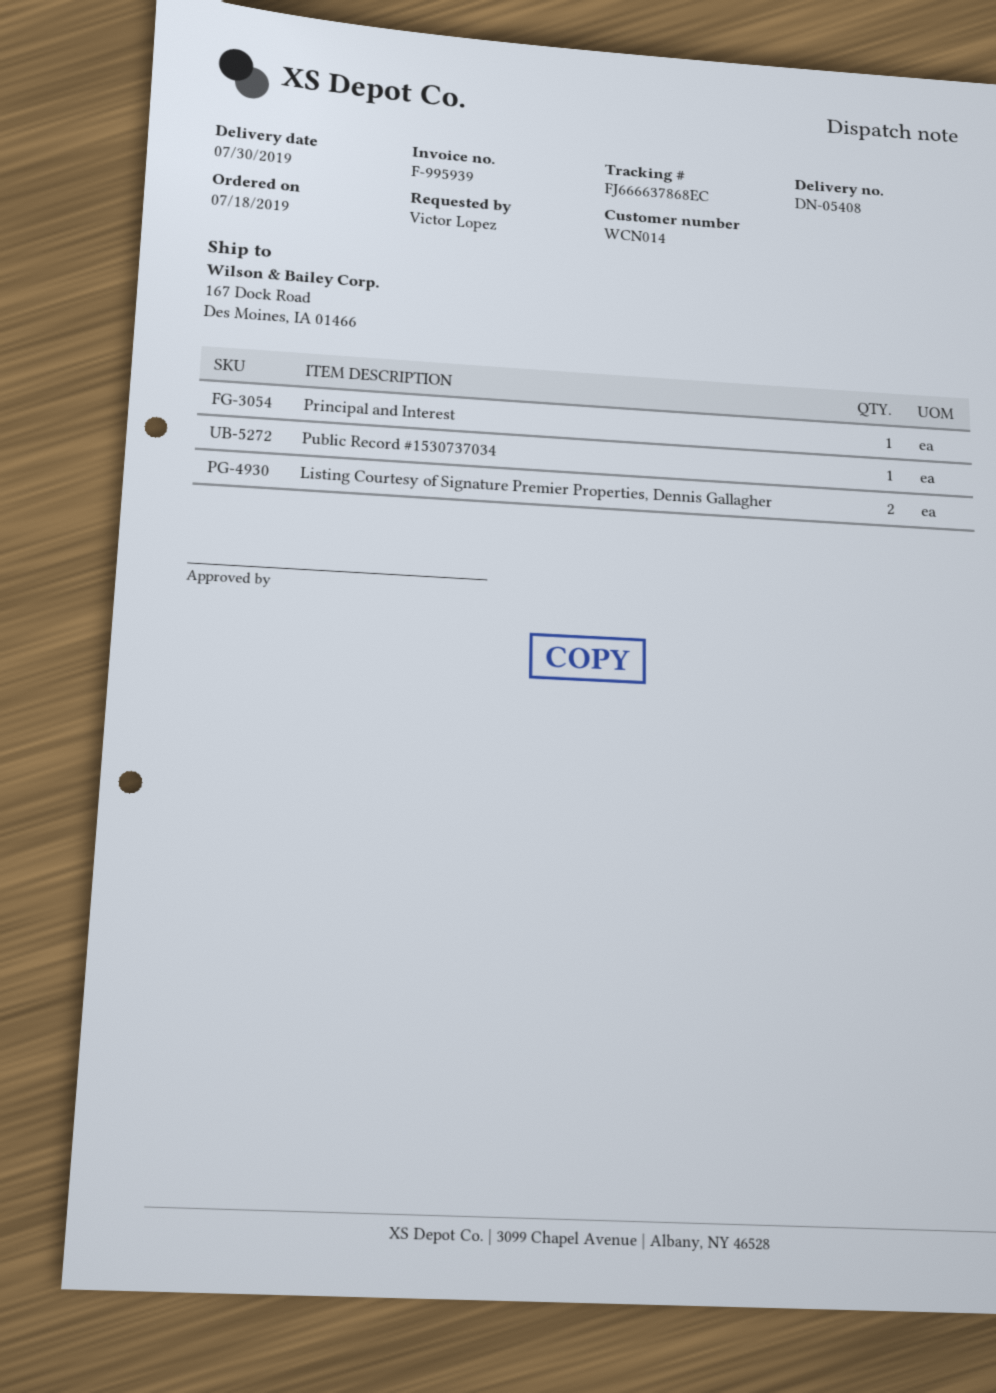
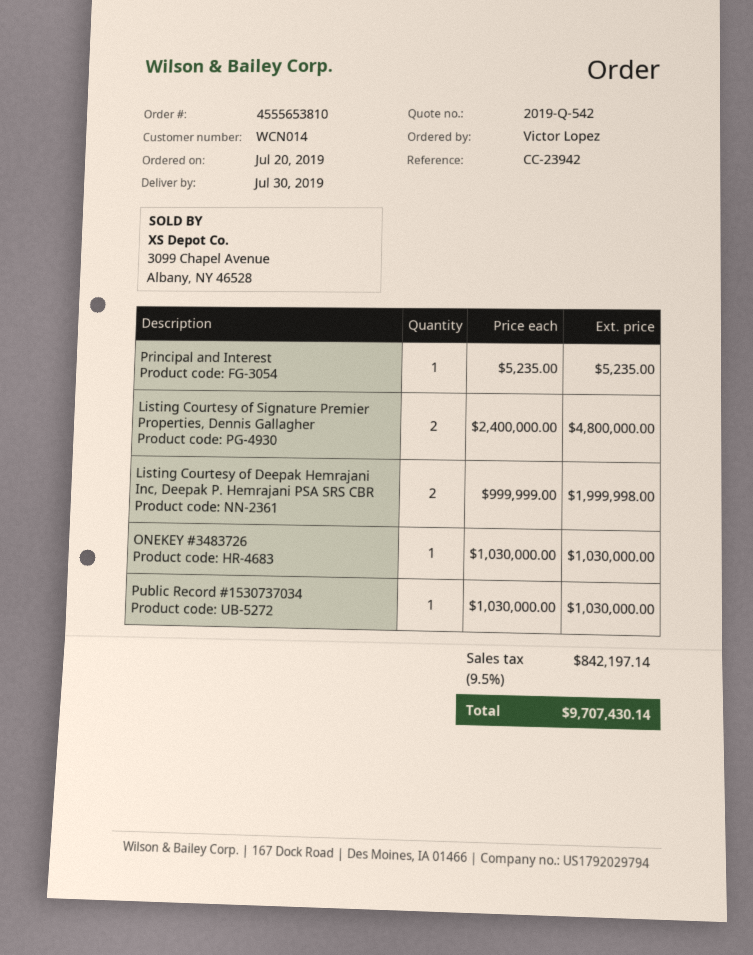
order date: 2019-07-18 -> 2019-07-20
Listing Courtesy of Deepak Hemrajani Inc, Deepak P. Hemrajani PSA SRS CBR: none -> 2
ONEKEY #3483726: none -> 1

